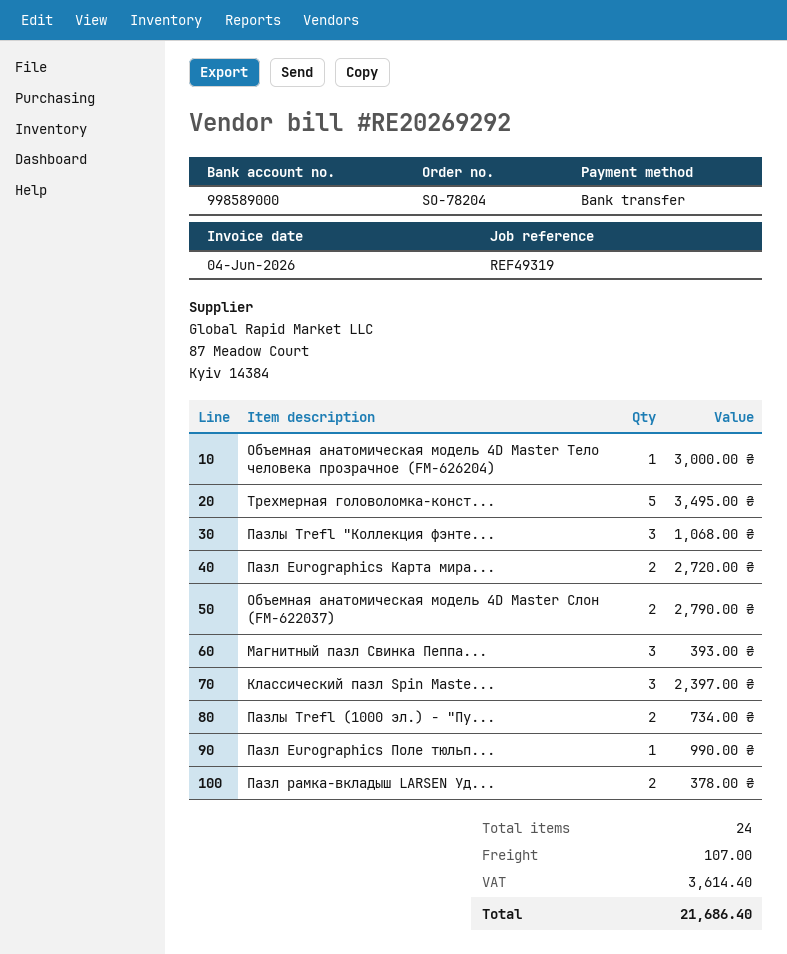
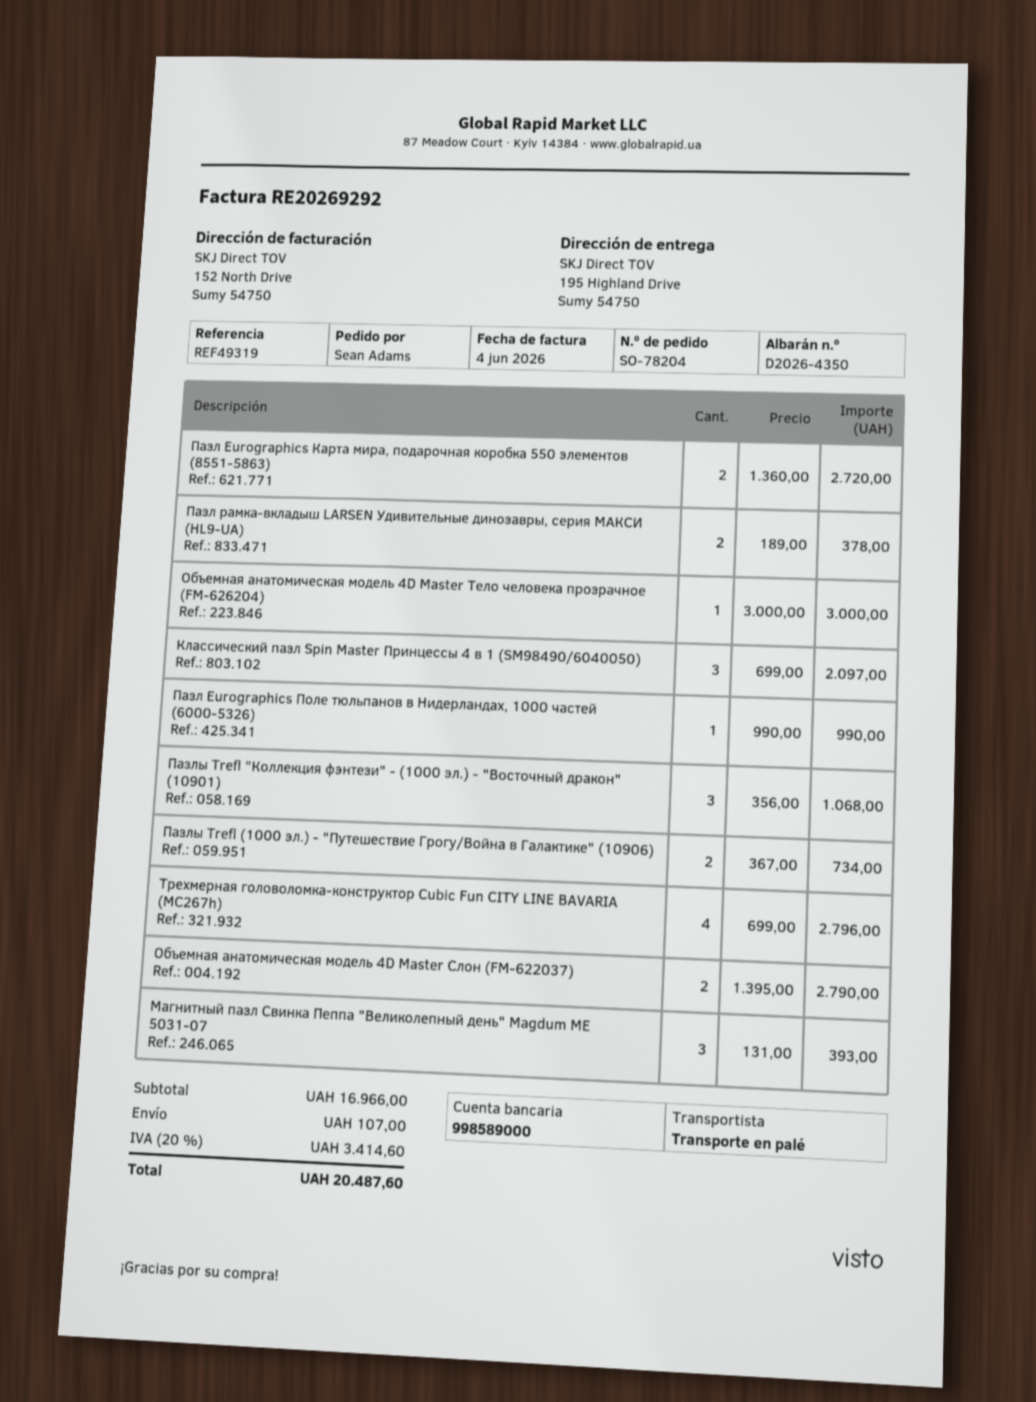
Трехмерная головоломка-конст...: 5 for 3495.00 -> 4 for 2796.00
Классический пазл Spin Maste...: 3 for 2397.00 -> 3 for 2097.00
tax: 3614.40 -> 3414.60
total: 21686.40 -> 20487.60

